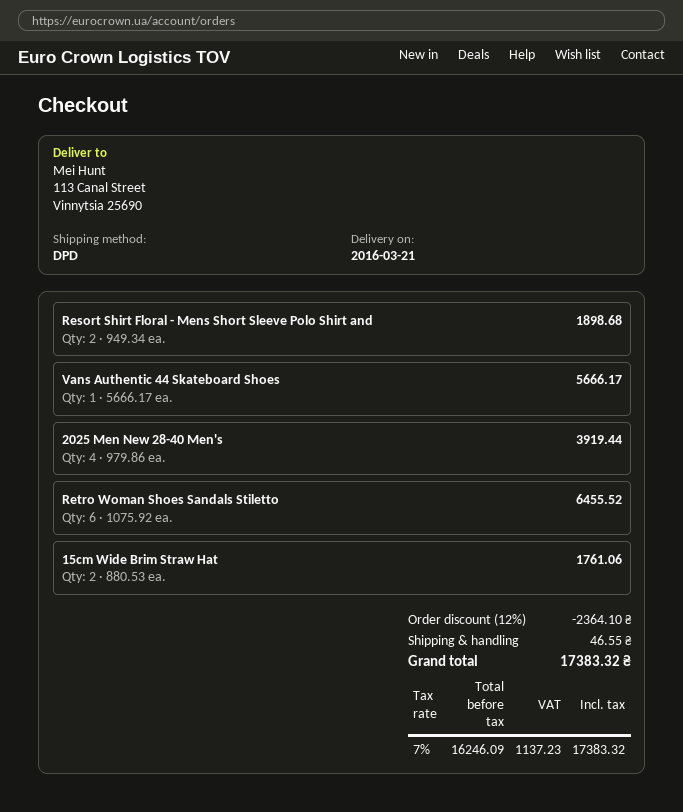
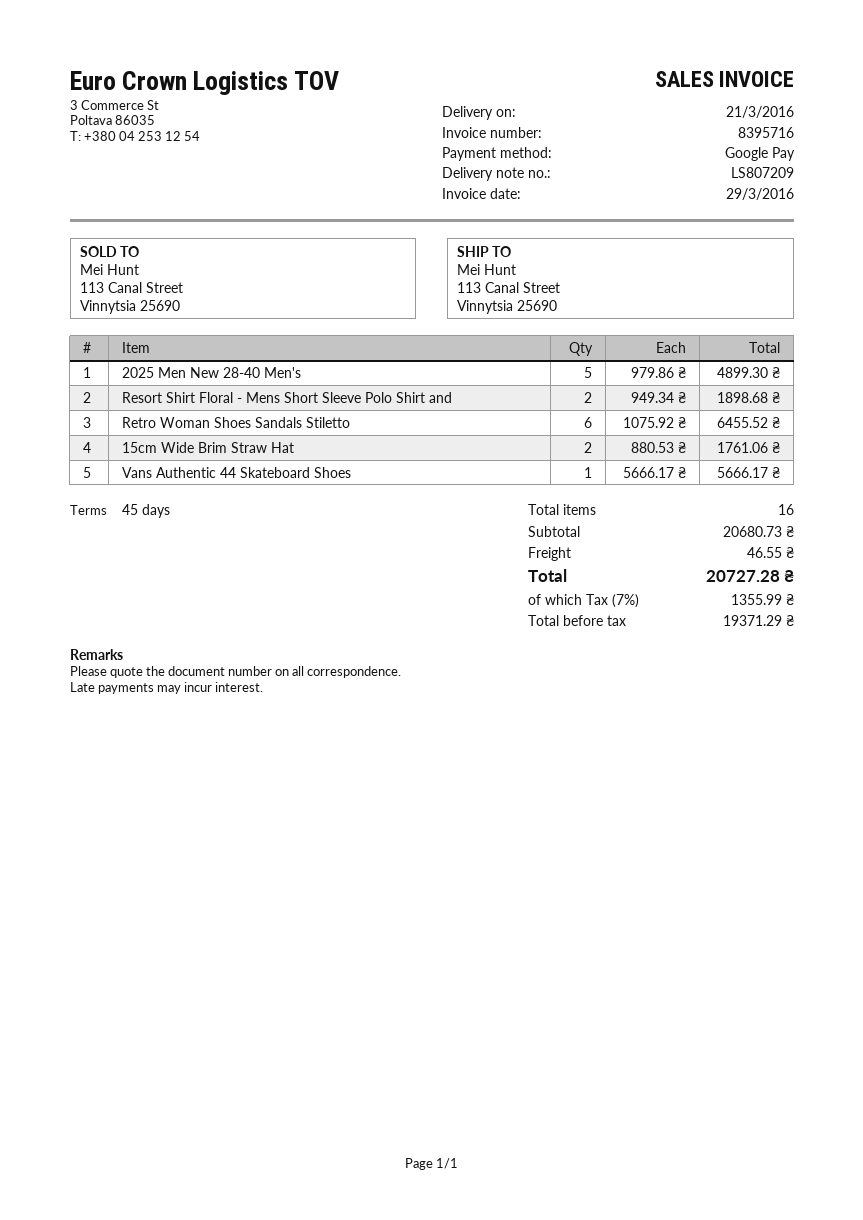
2025 Men New 28-40 Men's: 4 x 979.86 = 3919.44 -> 5 x 979.86 = 4899.30
discount: 12% = 2364.10 -> none
net: 16246.09 -> 19371.29
tax: 7% = 1137.23 -> 7% = 1355.99
total: 17383.32 -> 20727.28

